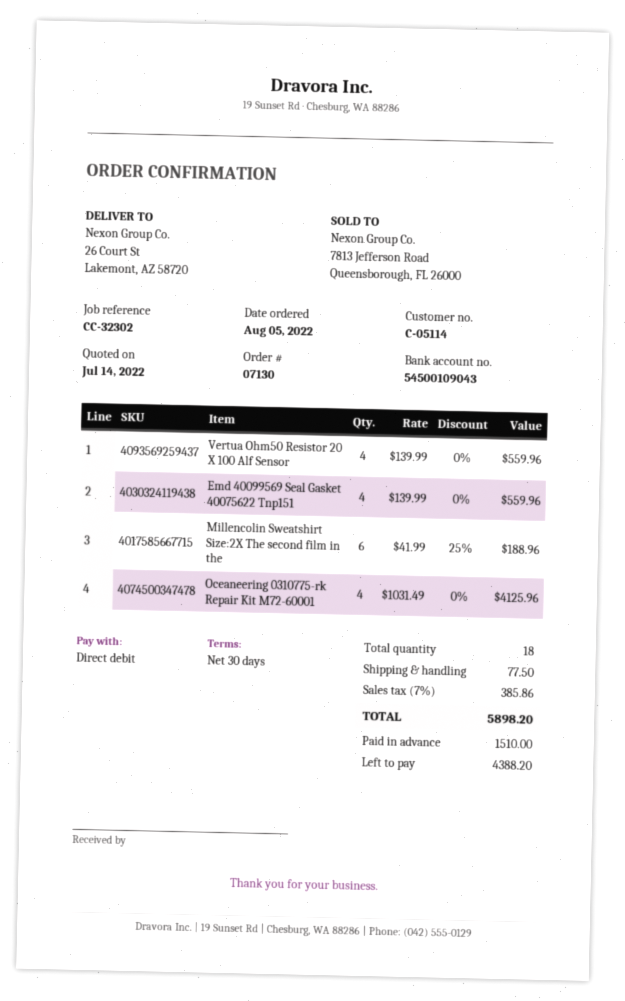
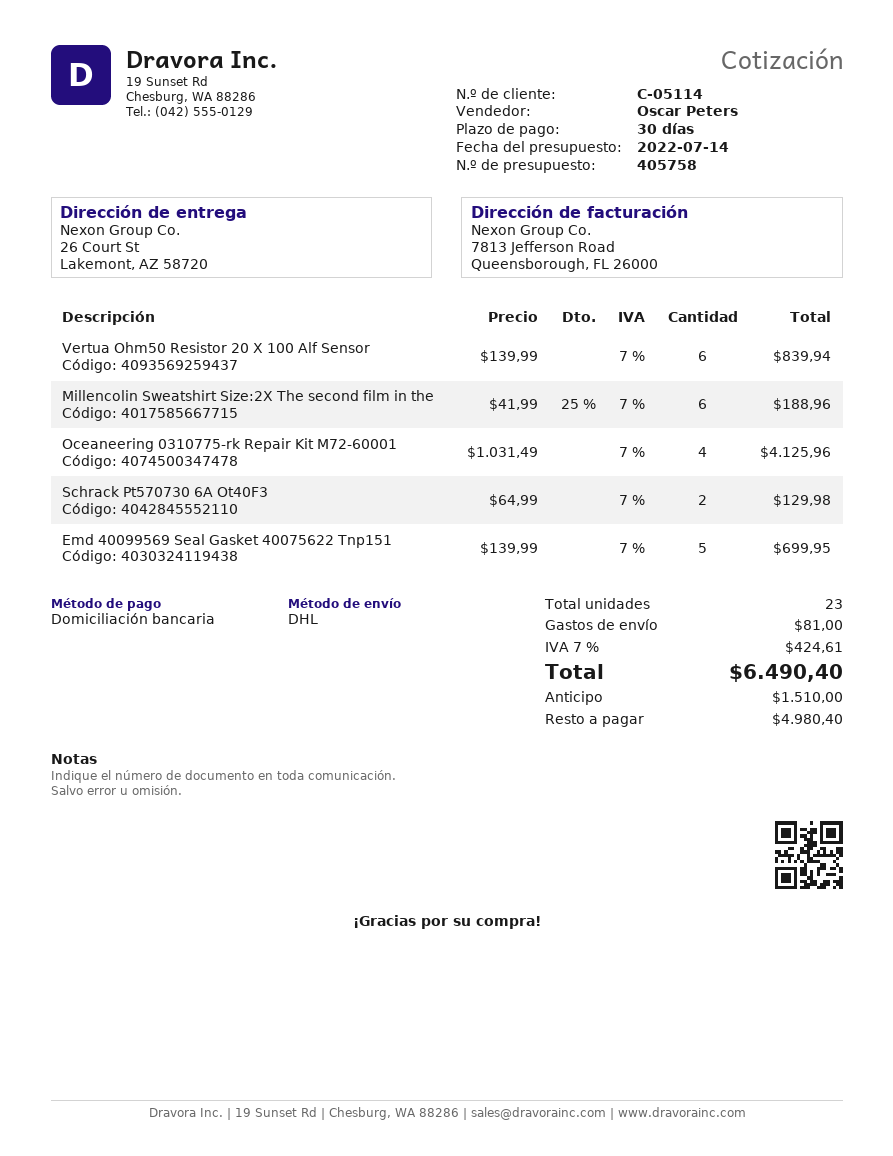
Vertua Ohm50 Resistor 20 X 100 Alf Sensor: 4 x 139.99 = 559.96 -> 6 x 139.99 = 839.94
Emd 40099569 Seal Gasket 40075622 Tnp151: 4 x 139.99 = 559.96 -> 5 x 139.99 = 699.95
Schrack Pt570730 6A Ot40F3: none -> 2 x 64.99 = 129.98
total quantity: 18 -> 23
shipping: 77.50 -> 81.00
tax: 7% = 385.86 -> 7% = 424.61
total: 5898.20 -> 6490.40
balance: 4388.20 -> 4980.40

